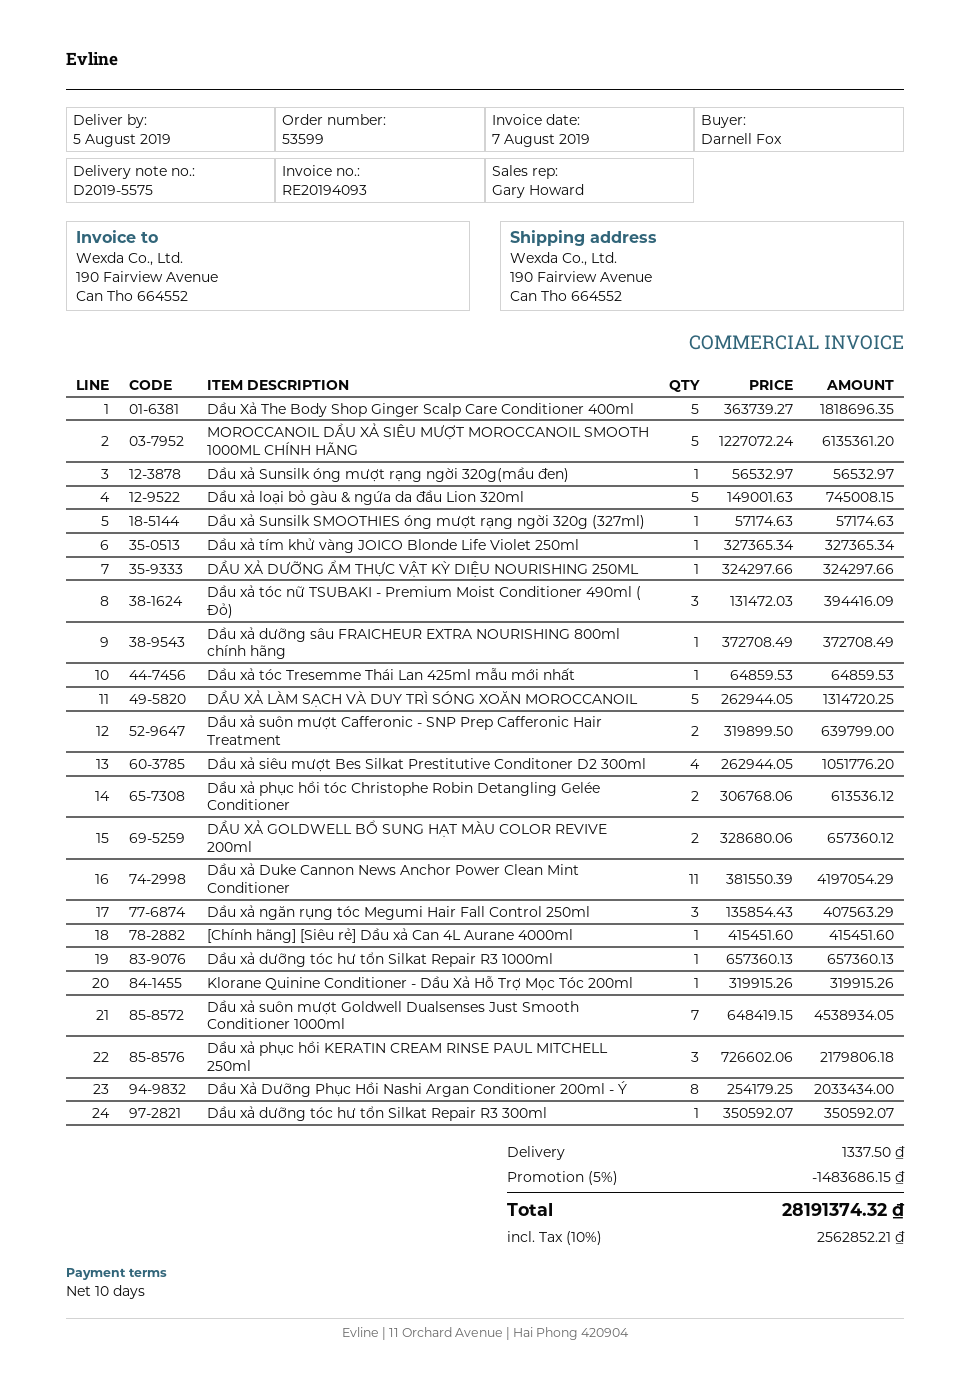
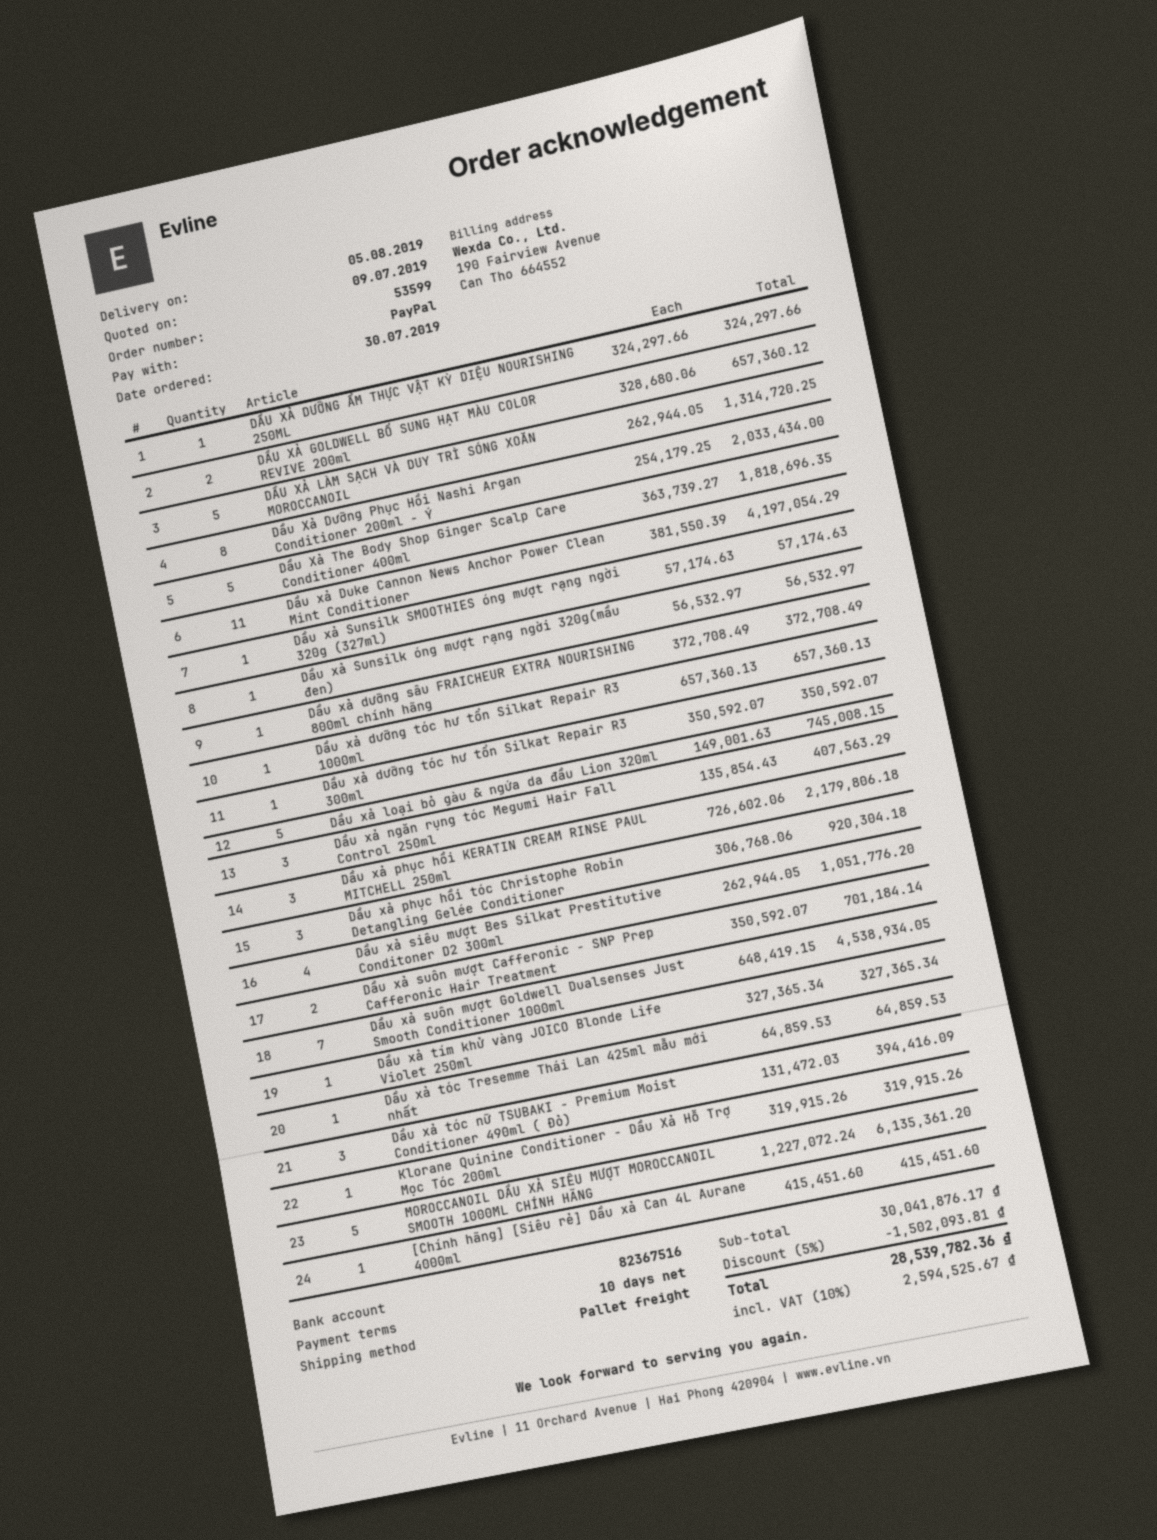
Dầu xả suôn mượt Cafferonic - SNP Prep Cafferonic Hair Treatment: 2 x 319899.50 = 639799.00 -> 2 x 350592.07 = 701184.14
Dầu xả phục hồi tóc Christophe Robin Detangling Gelée Conditioner: 2 x 306768.06 = 613536.12 -> 3 x 306768.06 = 920304.18
discount: 5% = 1483686.15 -> 5% = 1502093.81
shipping: 1337.50 -> none
tax: 10% = 2562852.21 -> 10% = 2594525.67
total: 28191374.32 -> 28539782.36

